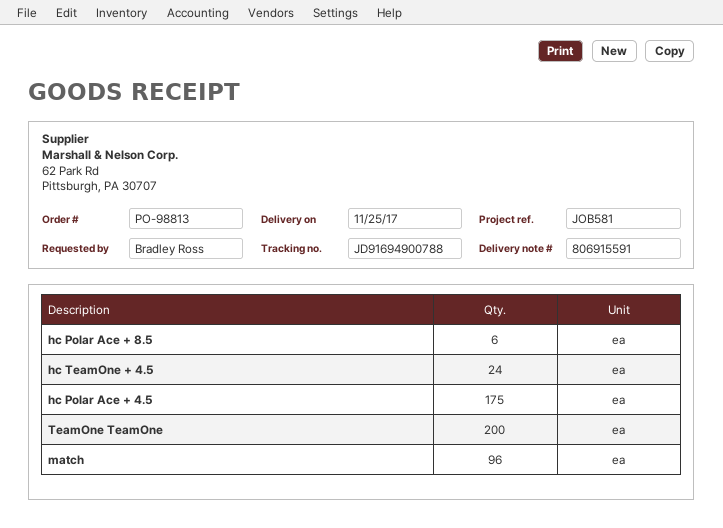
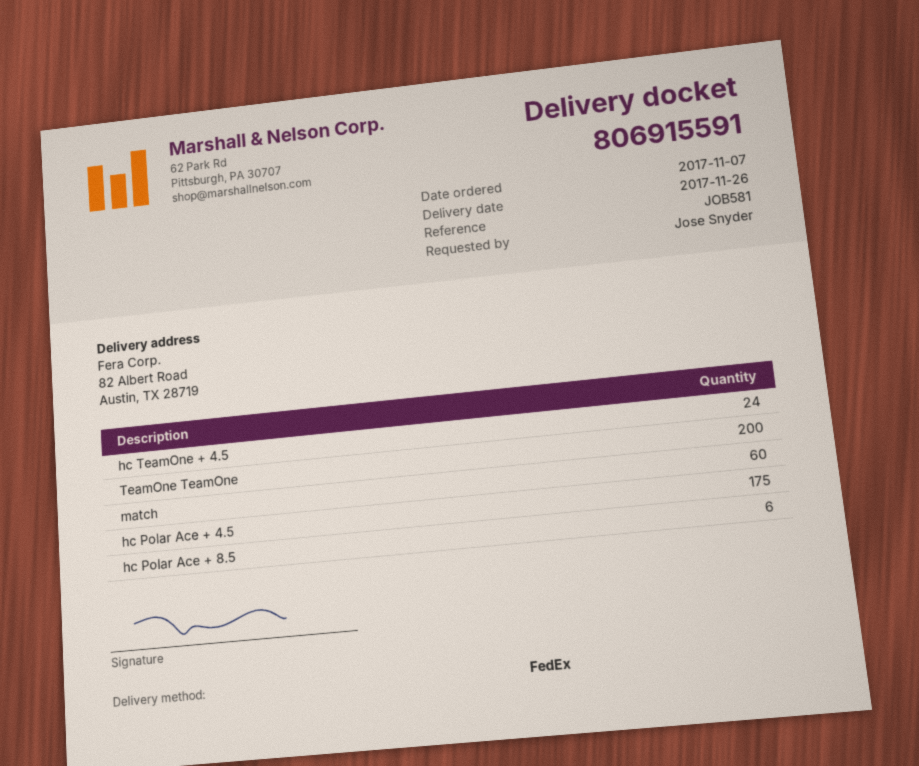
delivery date: 2017-11-25 -> 2017-11-26
ordered by: Bradley Ross -> Jose Snyder
match: 96 -> 60

